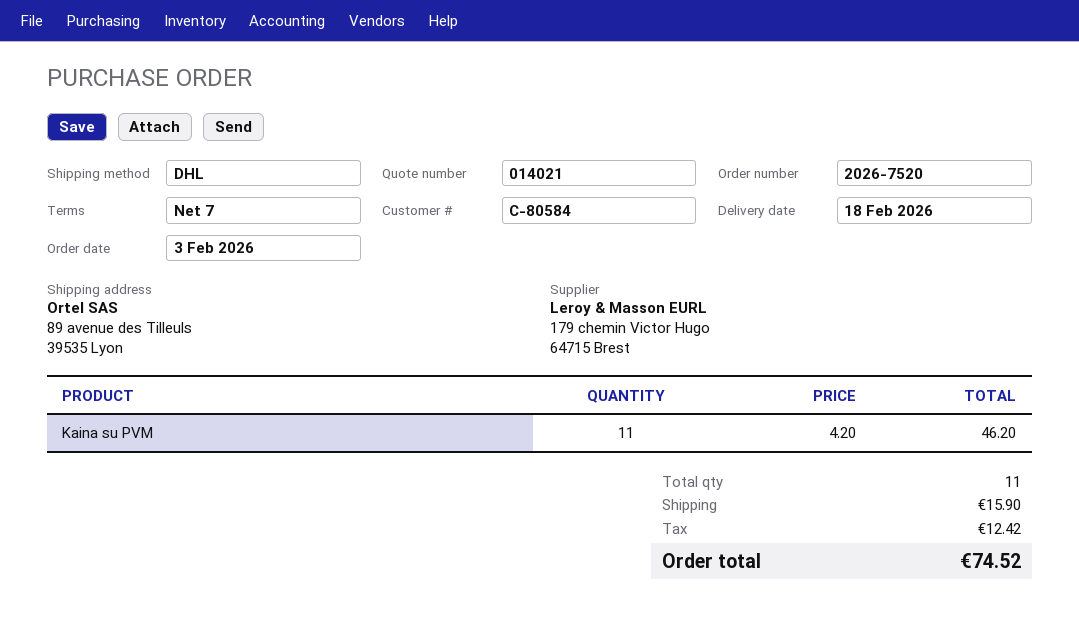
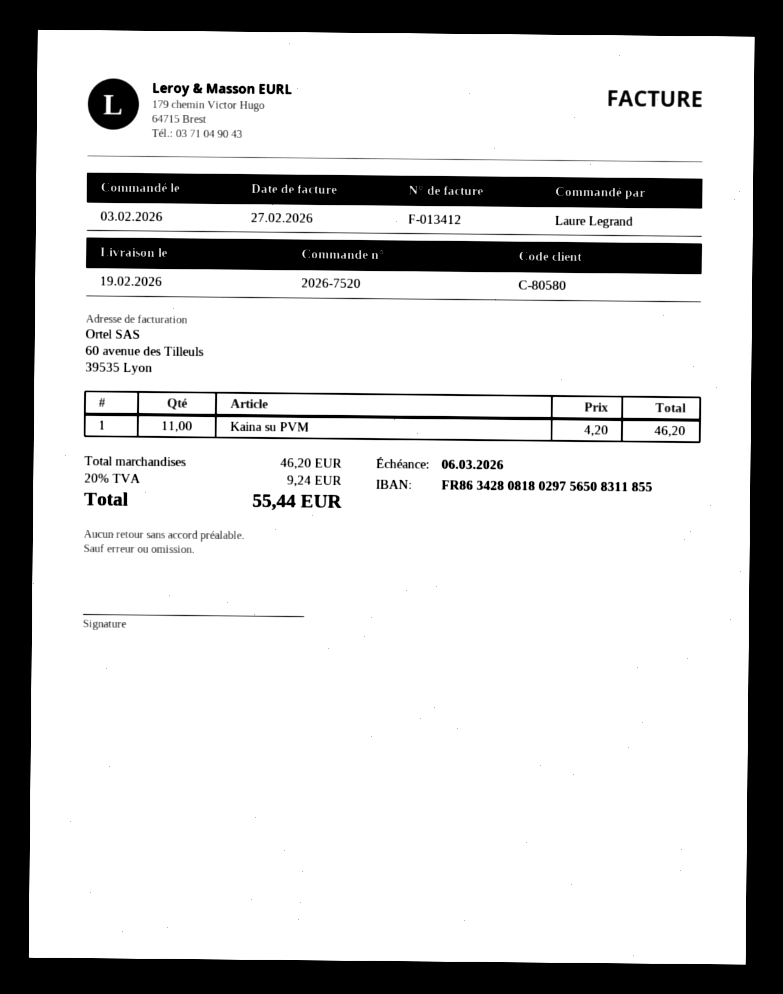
delivery date: 2026-02-18 -> 2026-02-19
customer number: C-80584 -> C-80580
shipping: 15.90 -> none
tax: 12.42 -> 9.24
total: 74.52 -> 55.44

